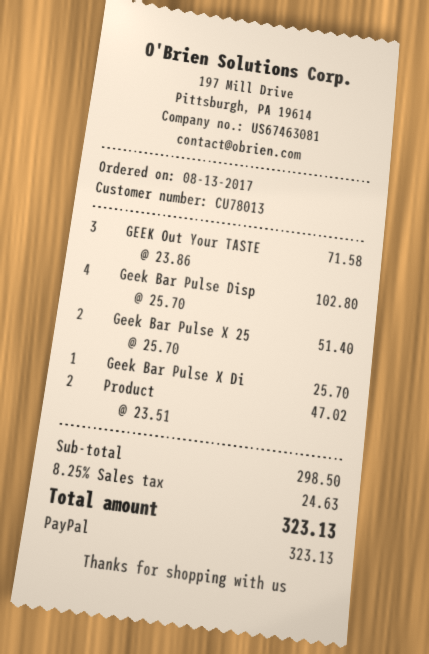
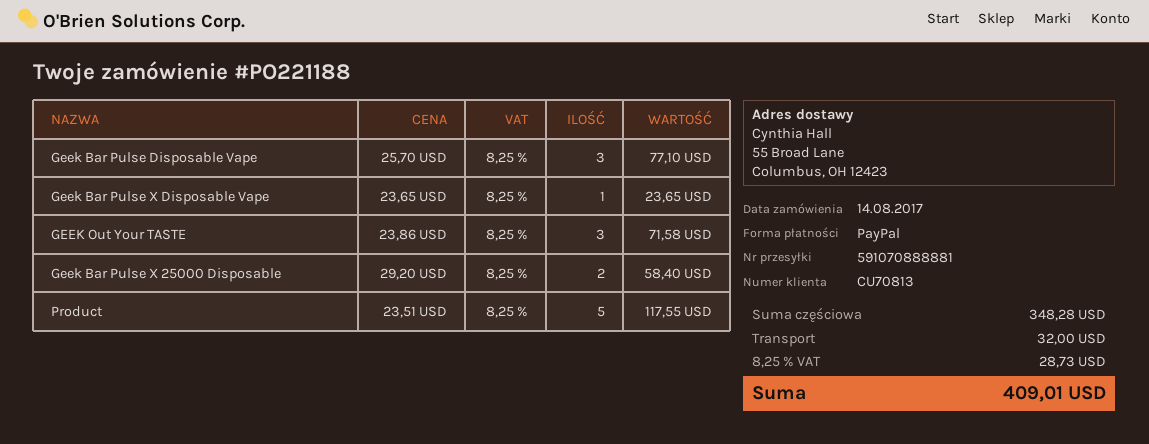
order date: 2017-08-13 -> 2017-08-14
customer number: CU78013 -> CU70813
Geek Bar Pulse Disp: 4 x 25.70 = 102.80 -> 3 x 25.70 = 77.10
Geek Bar Pulse X 25: 2 x 25.70 = 51.40 -> 2 x 29.20 = 58.40
Geek Bar Pulse X Di: 1 x 25.70 = 25.70 -> 1 x 23.65 = 23.65
Product: 2 x 23.51 = 47.02 -> 5 x 23.51 = 117.55
subtotal: 298.50 -> 348.28
shipping: none -> 32.00
tax: 8.25% = 24.63 -> 8.25% = 28.73
total: 323.13 -> 409.01

